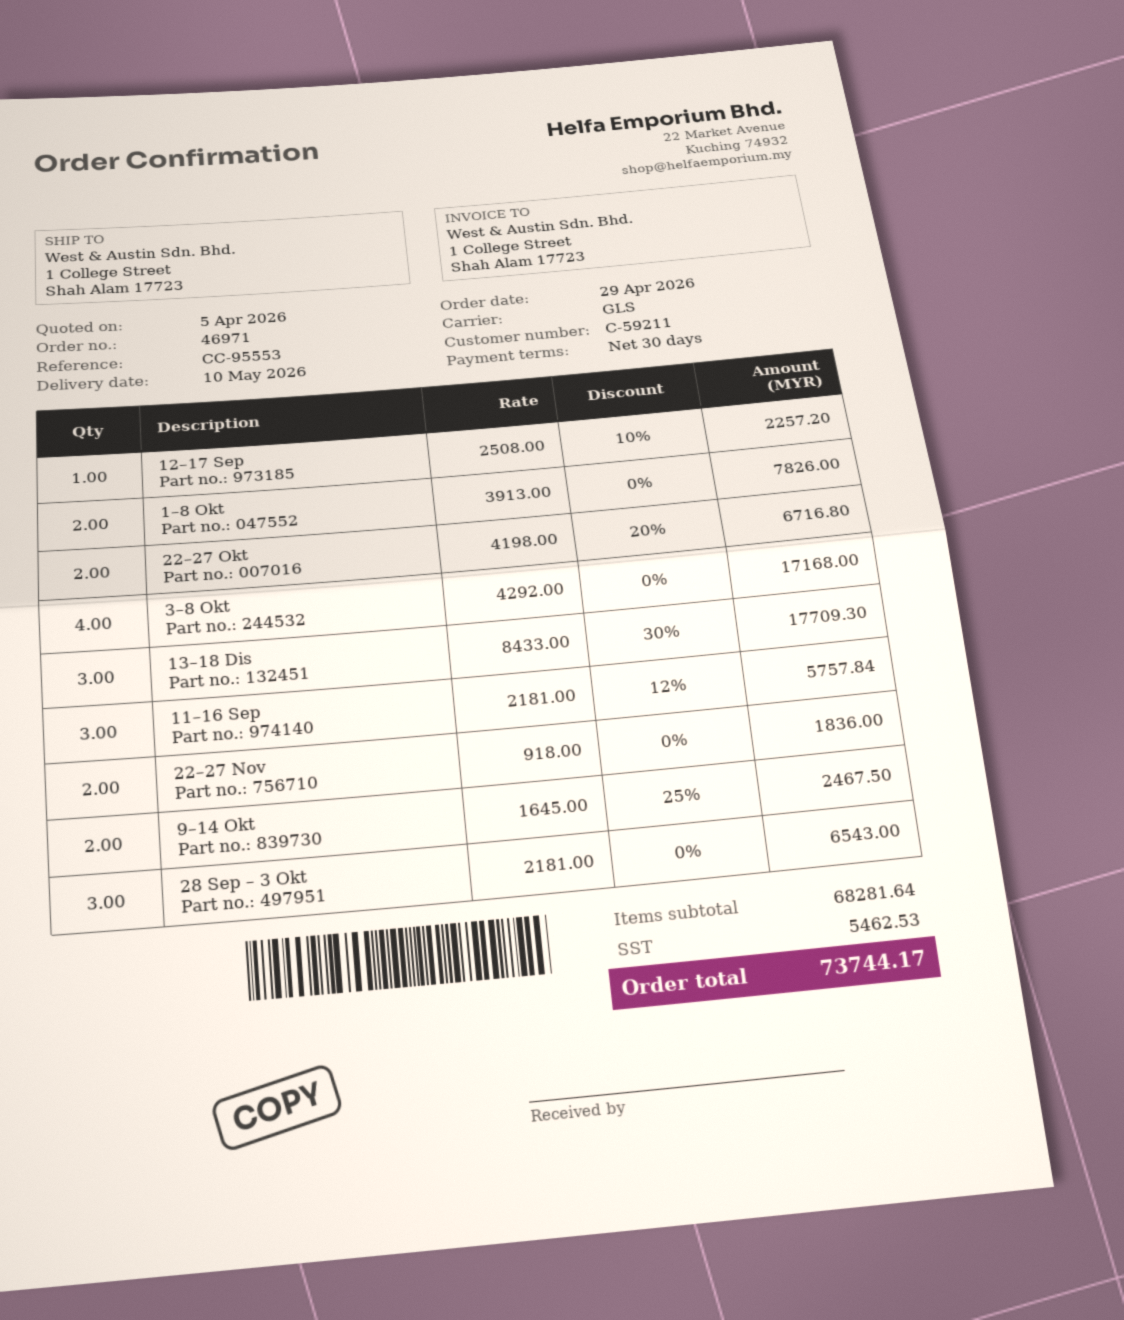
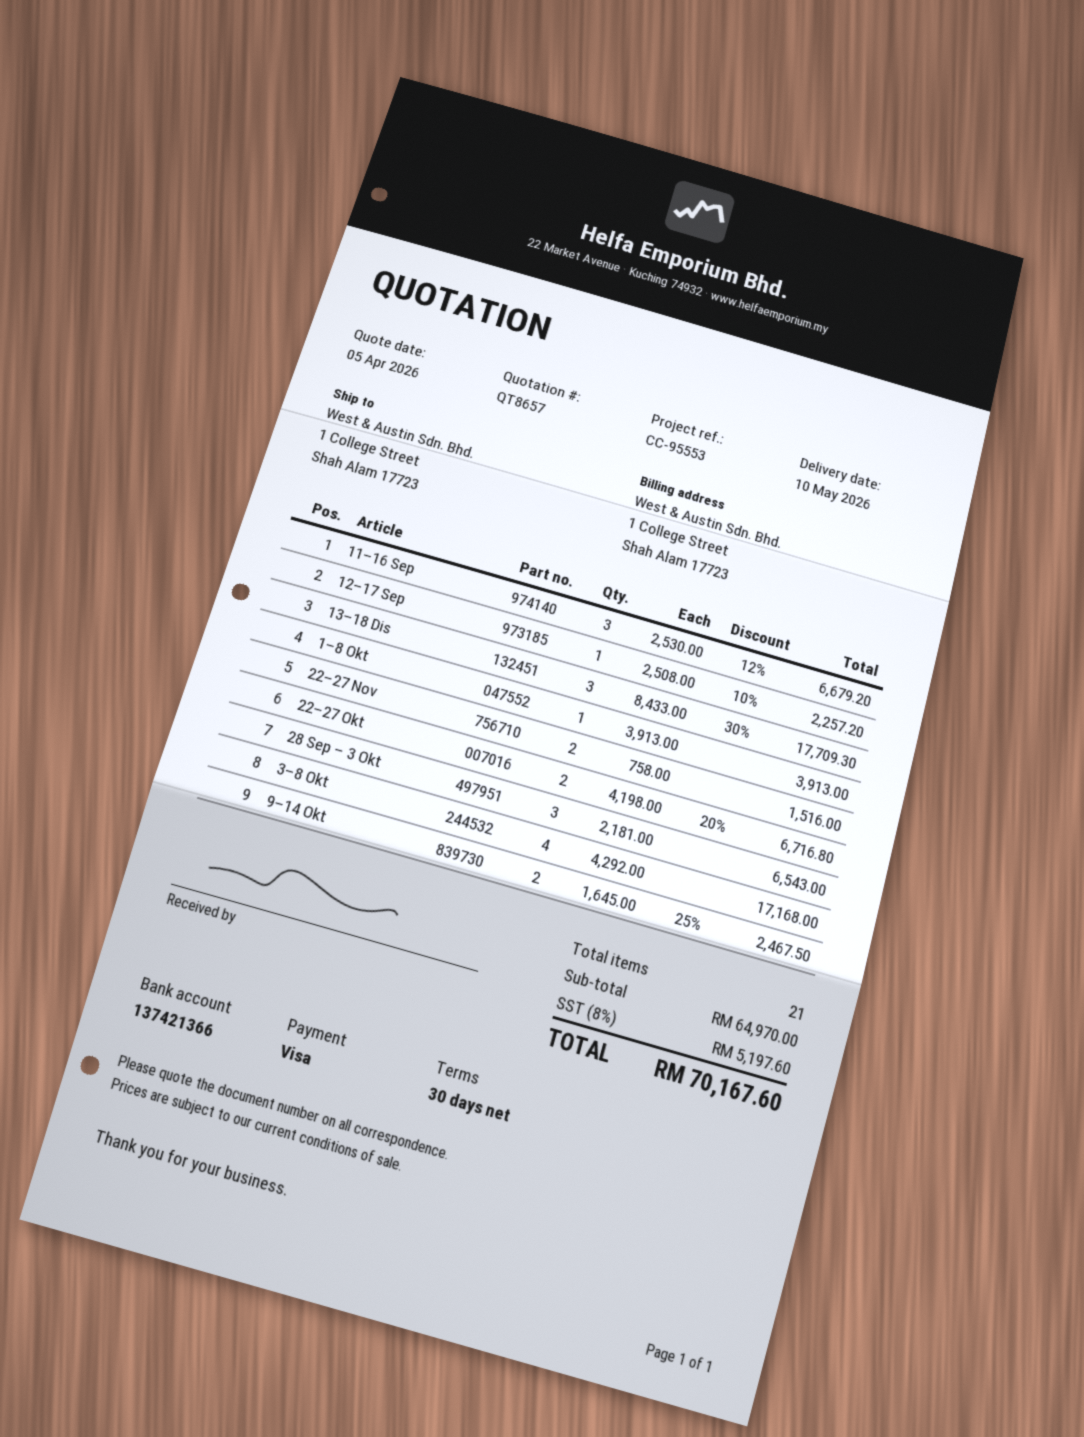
1–8 Okt: 2 x 3913.00 = 7826.00 -> 1 x 3913.00 = 3913.00
11–16 Sep: 3 x 2181.00 - 12% = 5757.84 -> 3 x 2530.00 - 12% = 6679.20
22–27 Nov: 2 x 918.00 = 1836.00 -> 2 x 758.00 = 1516.00
subtotal: 68281.64 -> 64970.00
tax: 5462.53 -> 5197.60
total: 73744.17 -> 70167.60

